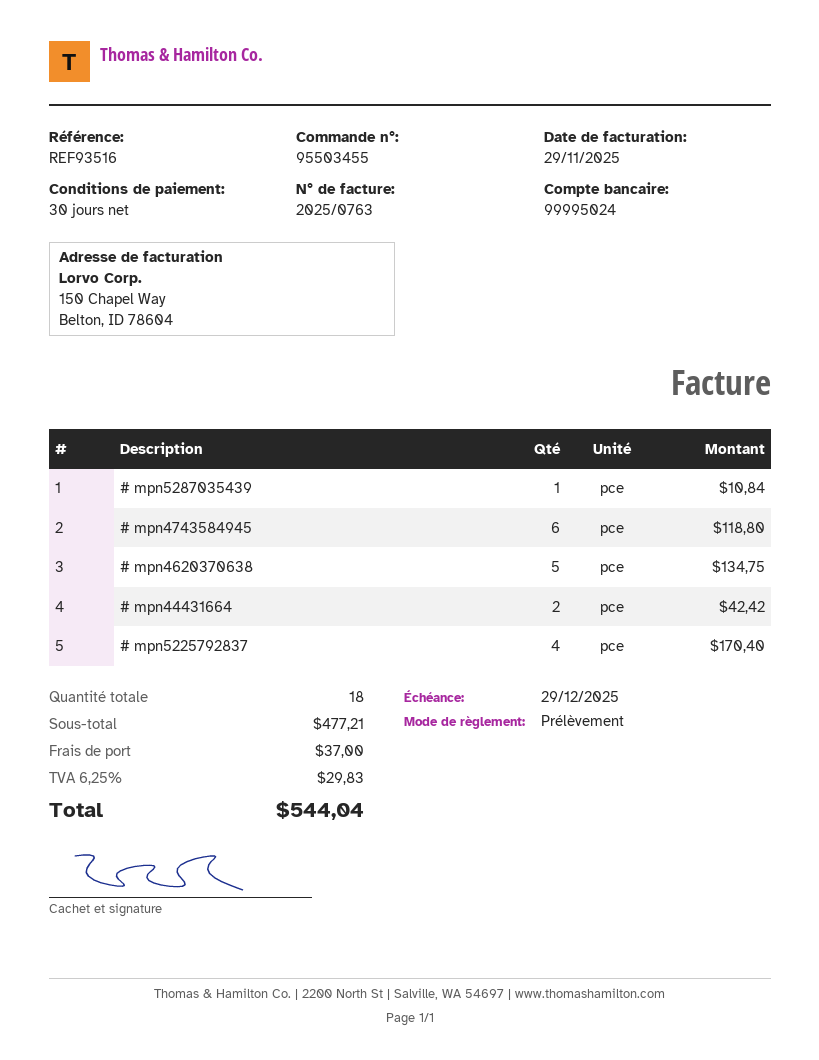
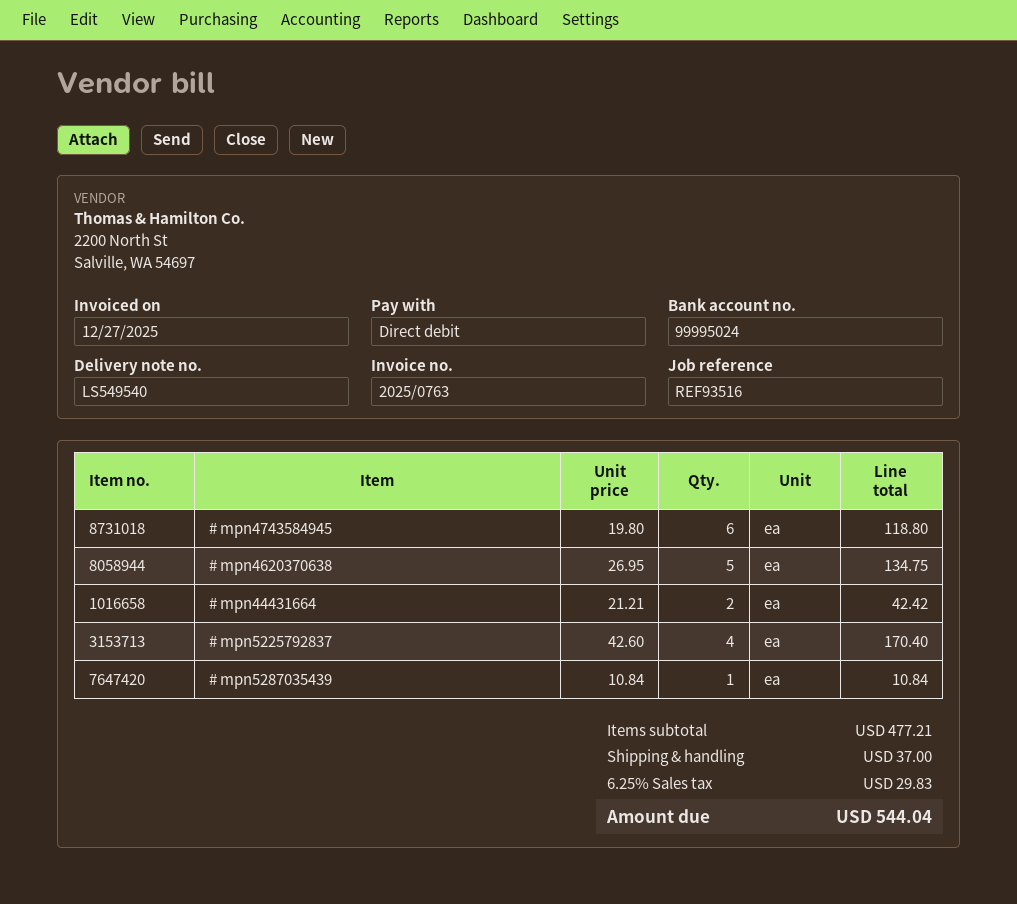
invoice date: 2025-11-29 -> 2025-12-27

